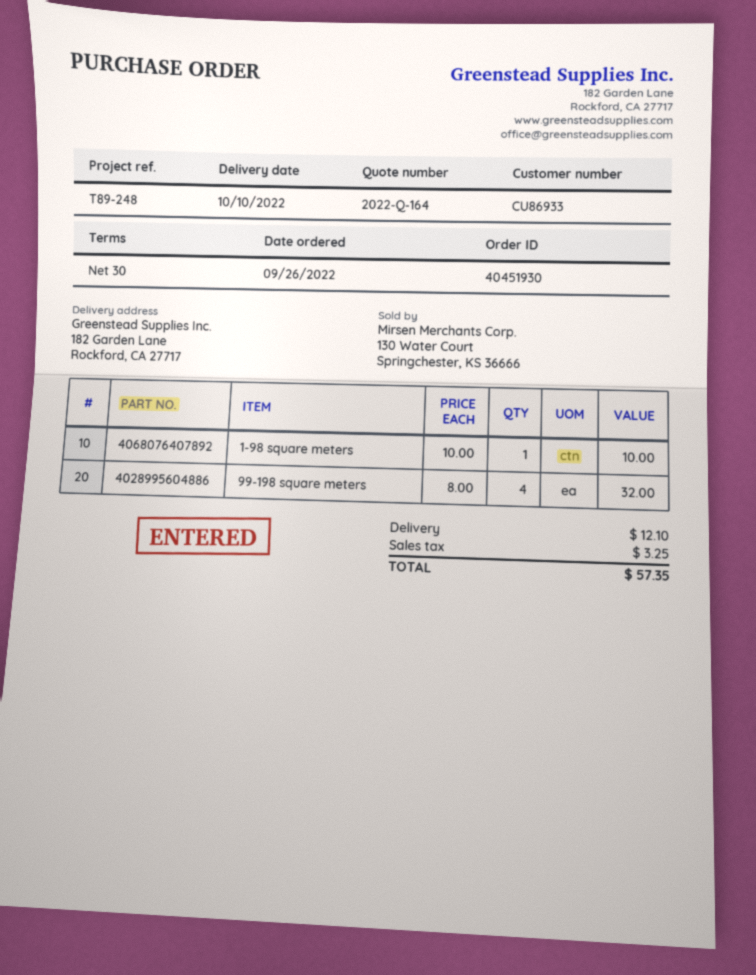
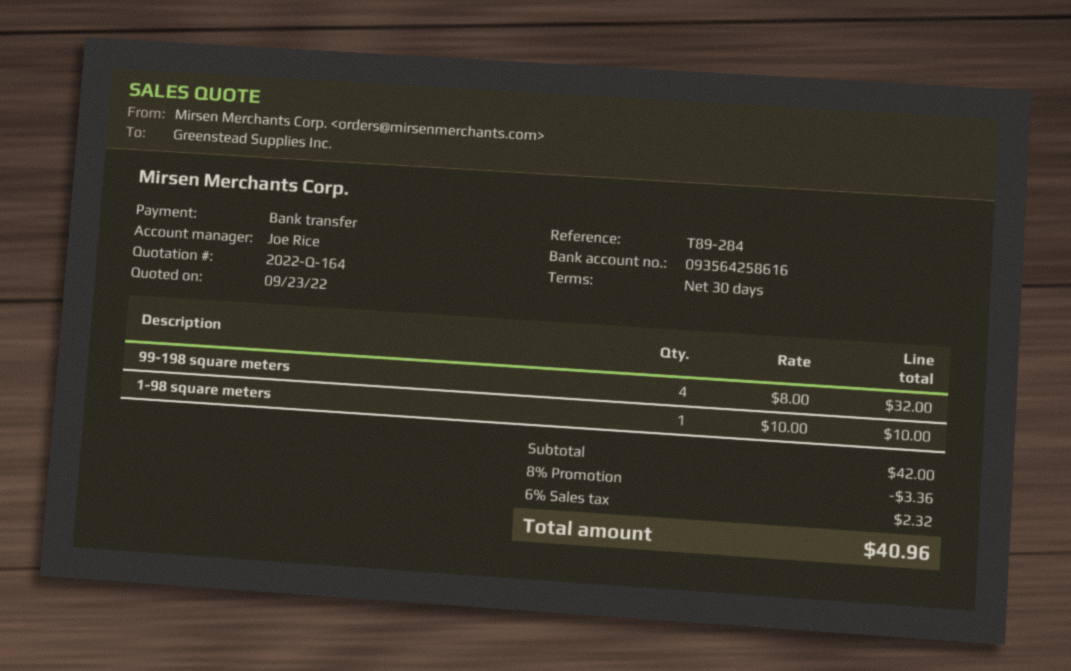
reference: T89-248 -> T89-284
discount: none -> 8% = 3.36
shipping: 12.10 -> none
tax: 3.25 -> 2.32
total: 57.35 -> 40.96

